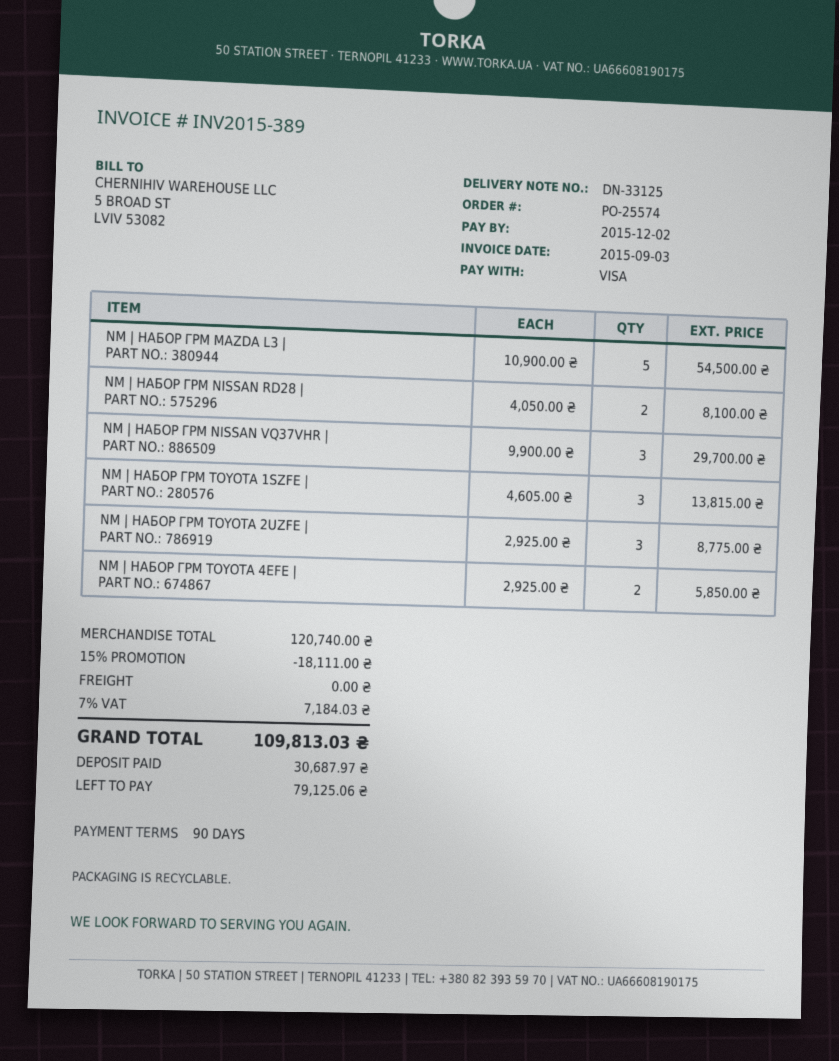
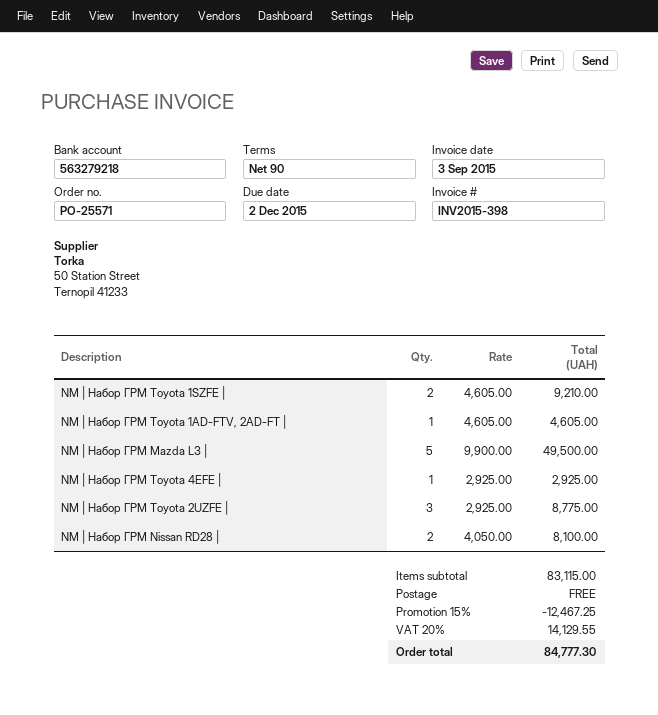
order number: PO-25574 -> PO-25571
invoice number: INV2015-389 -> INV2015-398
NM | НАБОР ГРМ MAZDA L3 |: 5 x 10900.00 = 54500.00 -> 5 x 9900.00 = 49500.00
NM | НАБОР ГРМ NISSAN VQ37VHR |: 3 x 9900.00 = 29700.00 -> none
NM | НАБОР ГРМ TOYOTA 1SZFE |: 3 x 4605.00 = 13815.00 -> 2 x 4605.00 = 9210.00
NM | НАБОР ГРМ TOYOTA 4EFE |: 2 x 2925.00 = 5850.00 -> 1 x 2925.00 = 2925.00
NM | Набор ГРМ Toyota 1AD-FTV, 2AD-FT |: none -> 1 x 4605.00 = 4605.00
subtotal: 120740.00 -> 83115.00
discount: 15% = 18111.00 -> 15% = 12467.25
tax: 7% = 7184.03 -> 20% = 14129.55
total: 109813.03 -> 84777.30

